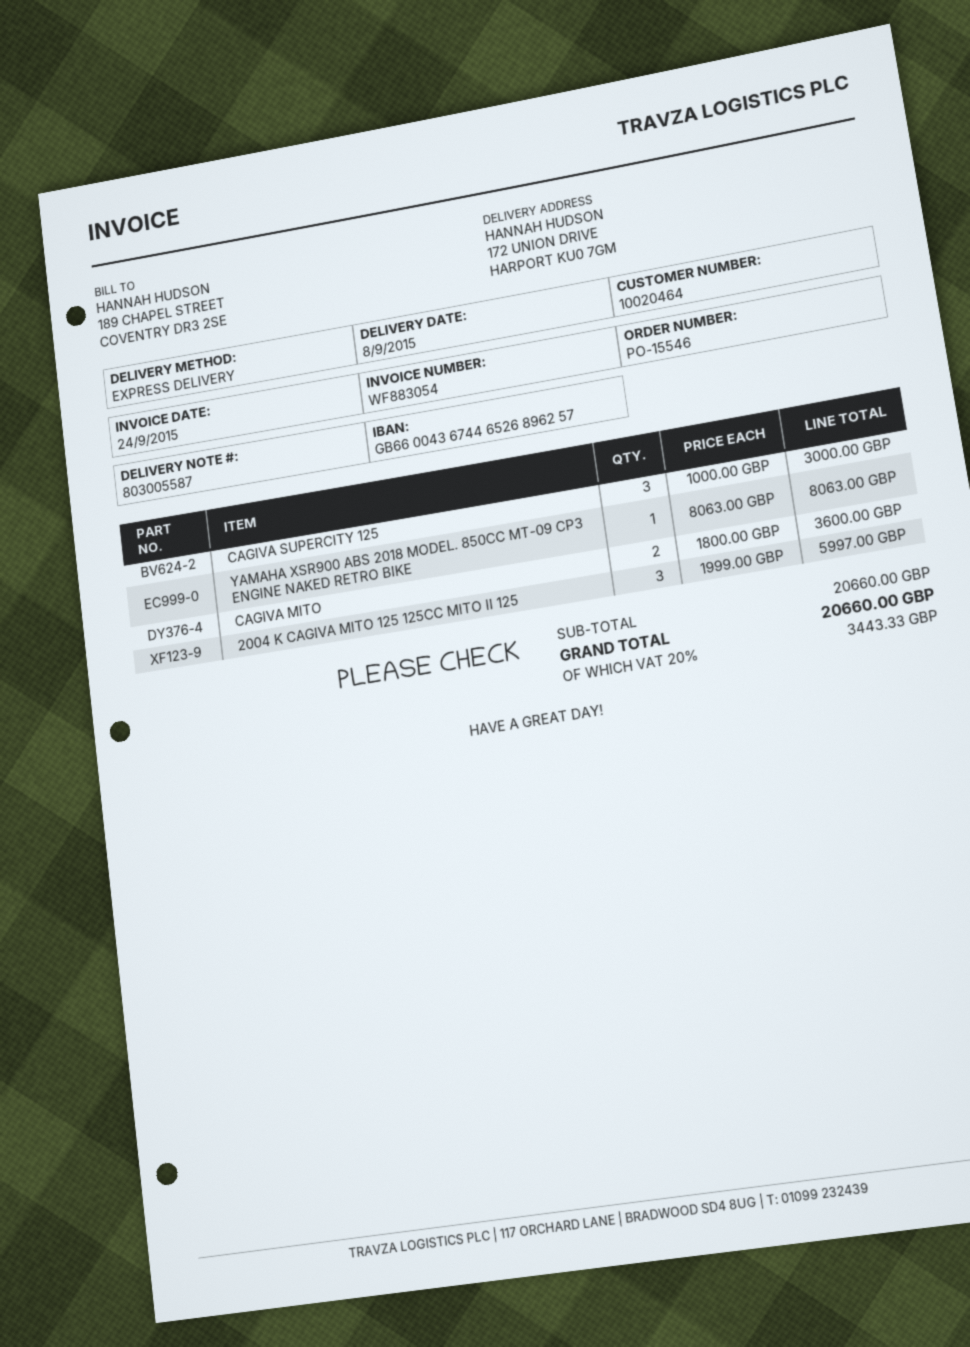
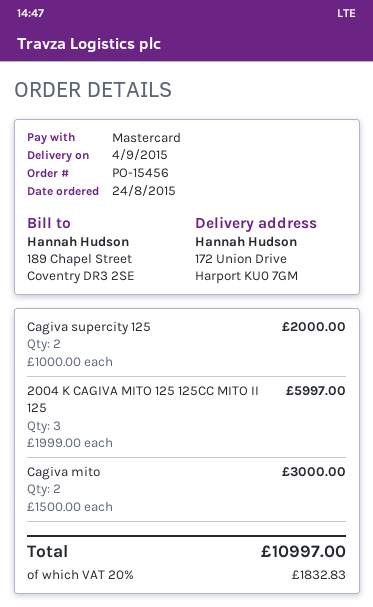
order number: PO-15546 -> PO-15456
delivery date: 2015-09-08 -> 2015-09-04
CAGIVA SUPERCITY 125: 3 x 1000.00 = 3000.00 -> 2 x 1000.00 = 2000.00
YAMAHA XSR900 ABS 2018 MODEL. 850CC MT-09 CP3 ENGINE NAKED RETRO BIKE: 1 x 8063.00 = 8063.00 -> none
CAGIVA MITO: 2 x 1800.00 = 3600.00 -> 2 x 1500.00 = 3000.00
tax: 20% = 3443.33 -> 20% = 1832.83
total: 20660.00 -> 10997.00

